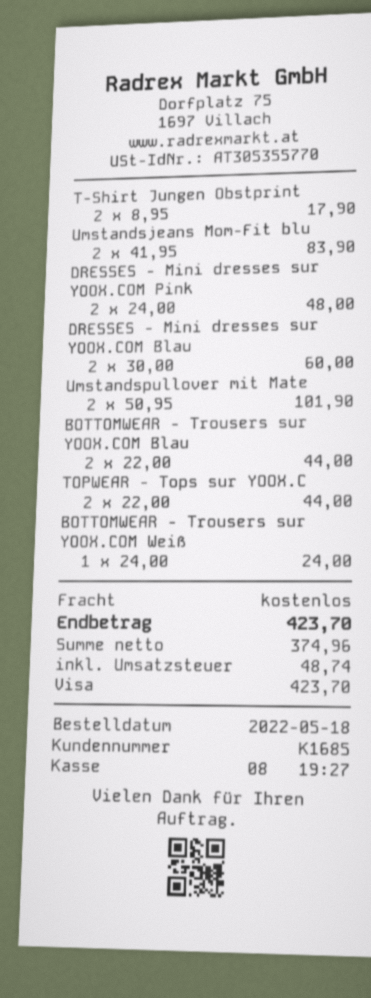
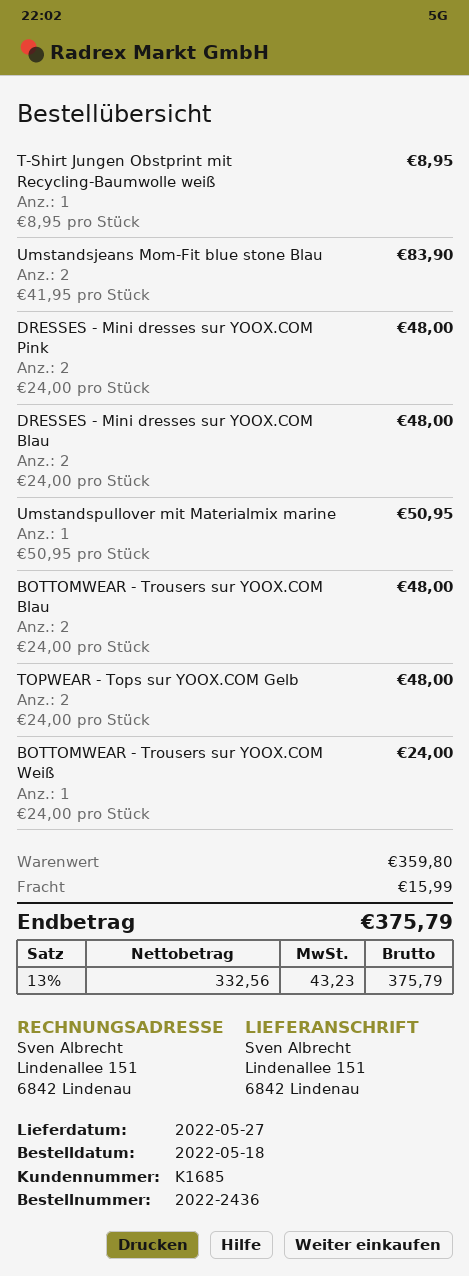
T-Shirt Jungen Obstprint: 2 x 8.95 = 17.90 -> 1 x 8.95 = 8.95
DRESSES - Mini dresses sur YOOX.COM Blau: 2 x 30.00 = 60.00 -> 2 x 24.00 = 48.00
Umstandspullover mit Mate: 2 x 50.95 = 101.90 -> 1 x 50.95 = 50.95
BOTTOMWEAR - Trousers sur YOOX.COM Blau: 2 x 22.00 = 44.00 -> 2 x 24.00 = 48.00
TOPWEAR - Tops sur YOOX.C: 2 x 22.00 = 44.00 -> 2 x 24.00 = 48.00
shipping: 0.00 -> 15.99
net: 374.96 -> 332.56
tax: 48.74 -> 43.23
total: 423.70 -> 375.79

